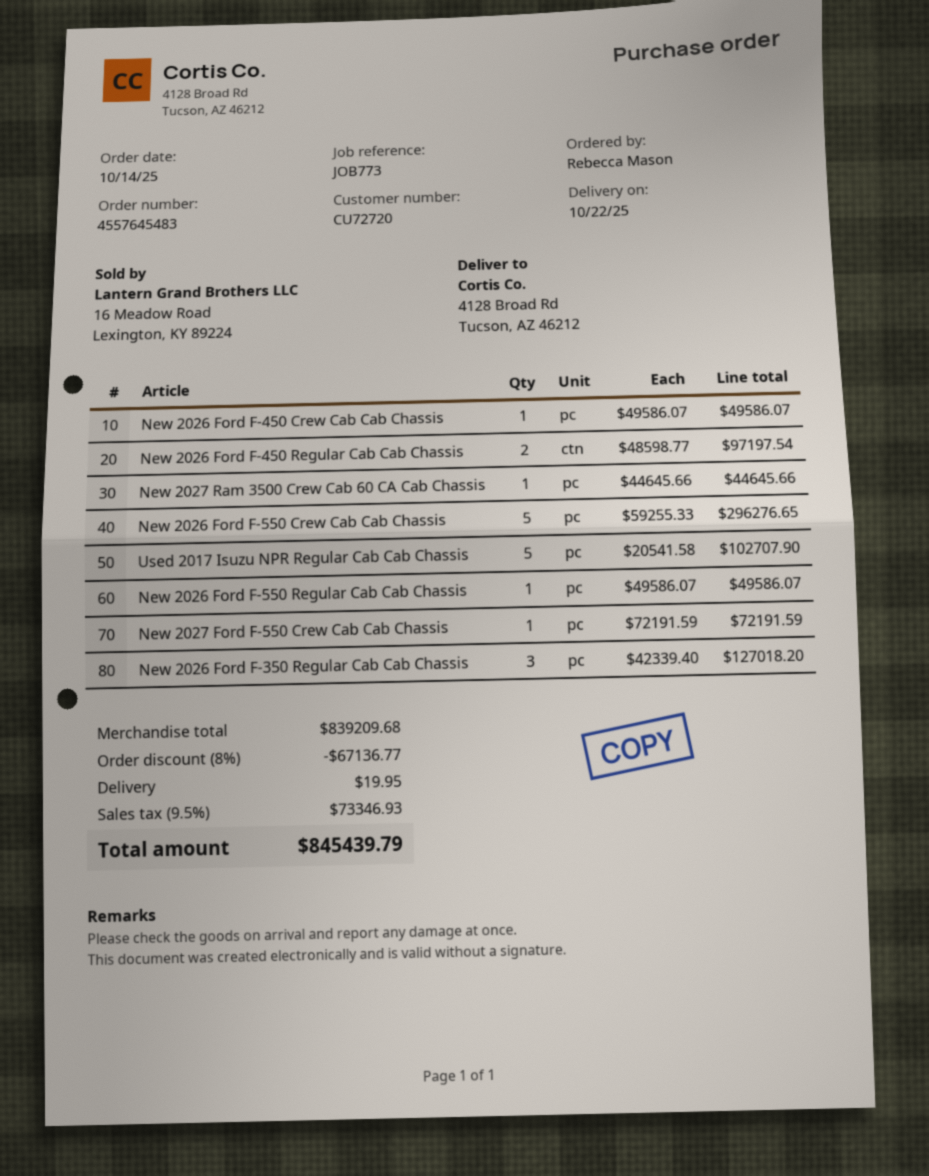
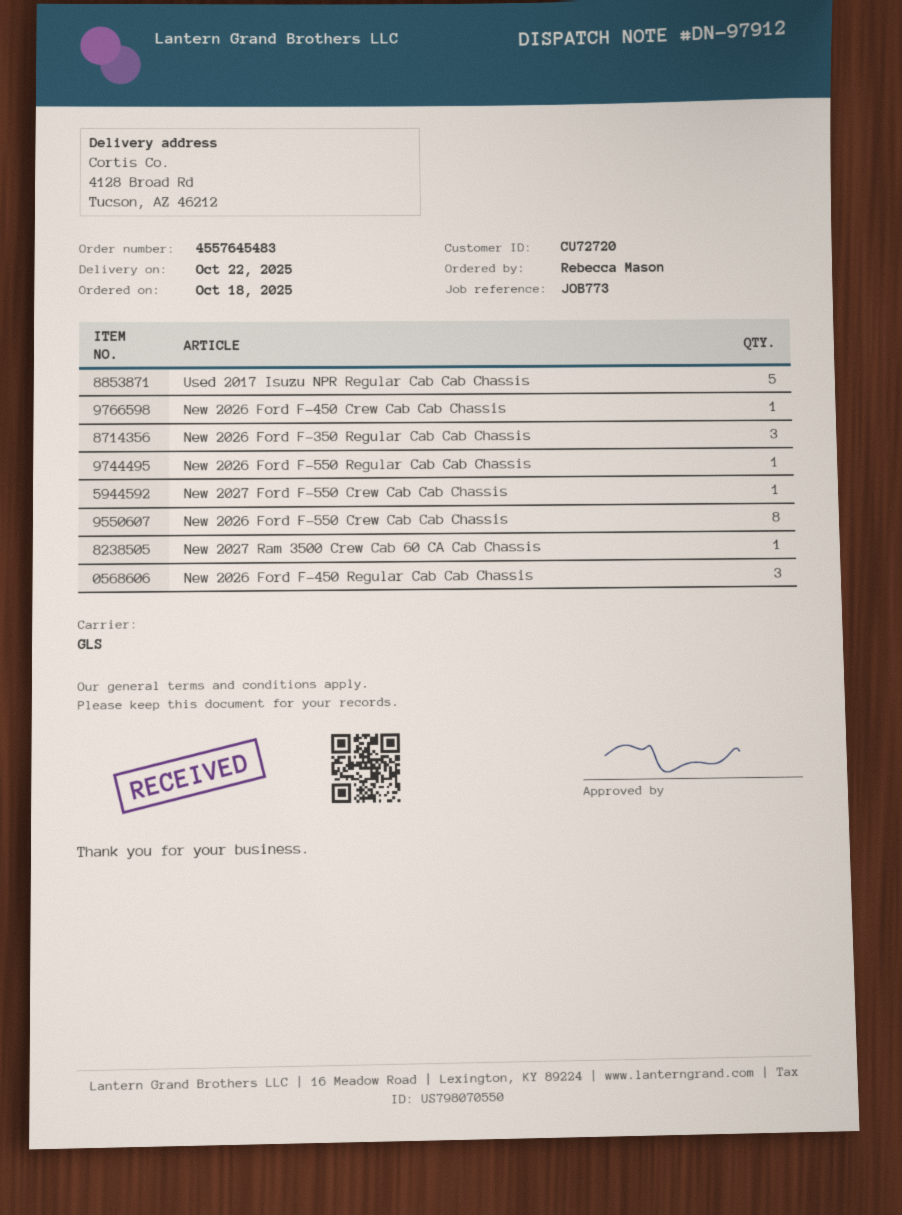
order date: 2025-10-14 -> 2025-10-18
New 2026 Ford F-450 Regular Cab Cab Chassis: 2 -> 3
New 2026 Ford F-550 Crew Cab Cab Chassis: 5 -> 8

